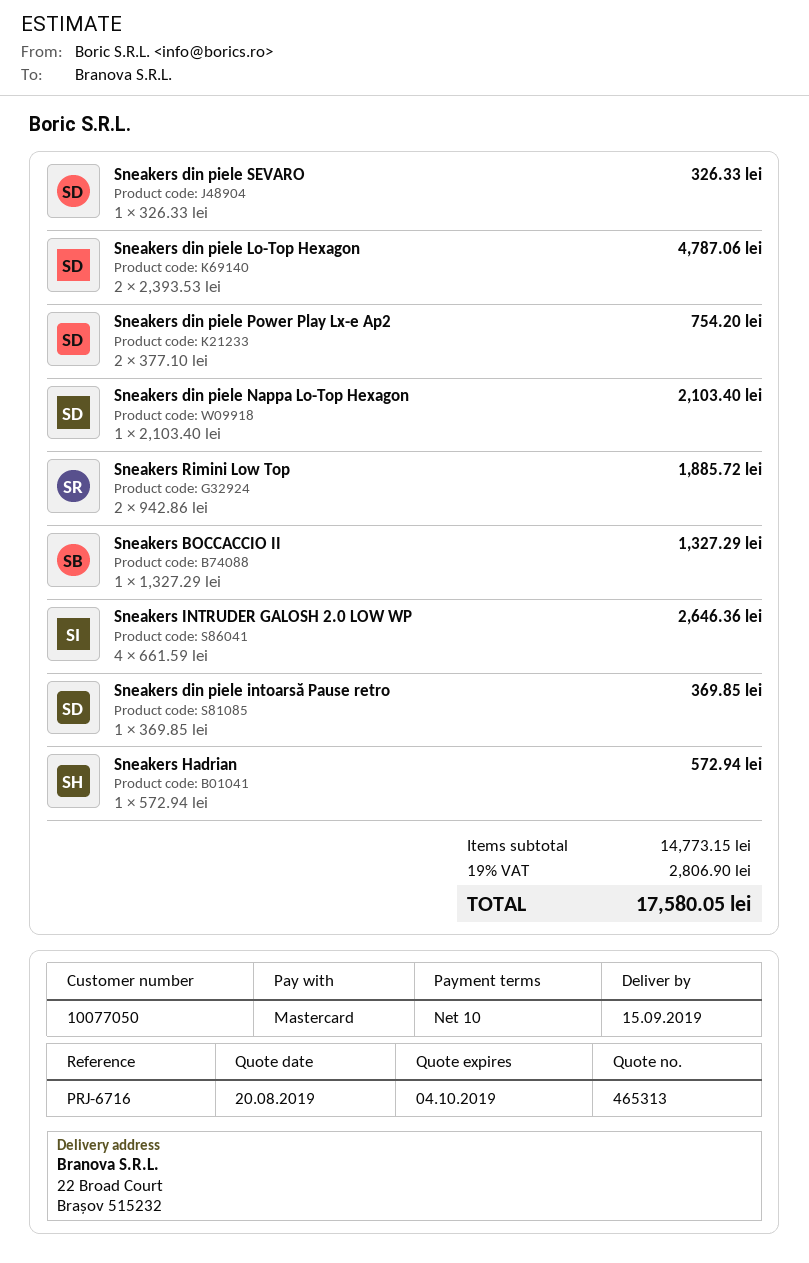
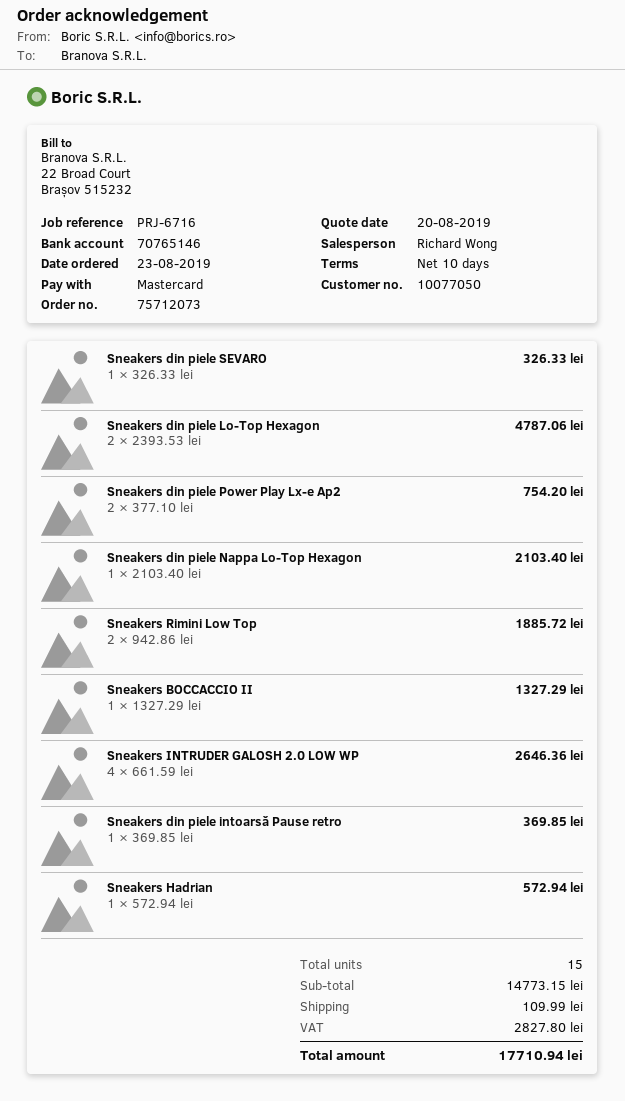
shipping: none -> 109.99
tax: 2806.90 -> 2827.80
total: 17580.05 -> 17710.94

